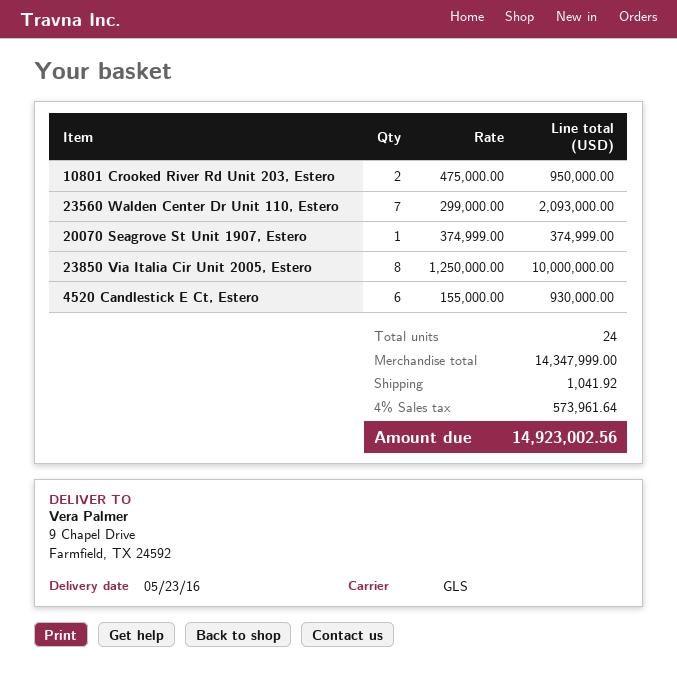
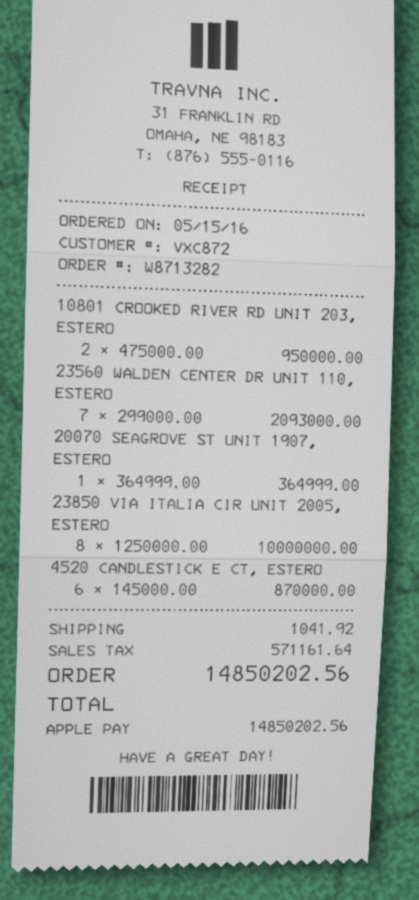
20070 Seagrove St Unit 1907, Estero: 1 x 374999.00 = 374999.00 -> 1 x 364999.00 = 364999.00
4520 Candlestick E Ct, Estero: 6 x 155000.00 = 930000.00 -> 6 x 145000.00 = 870000.00
tax: 573961.64 -> 571161.64
total: 14923002.56 -> 14850202.56

